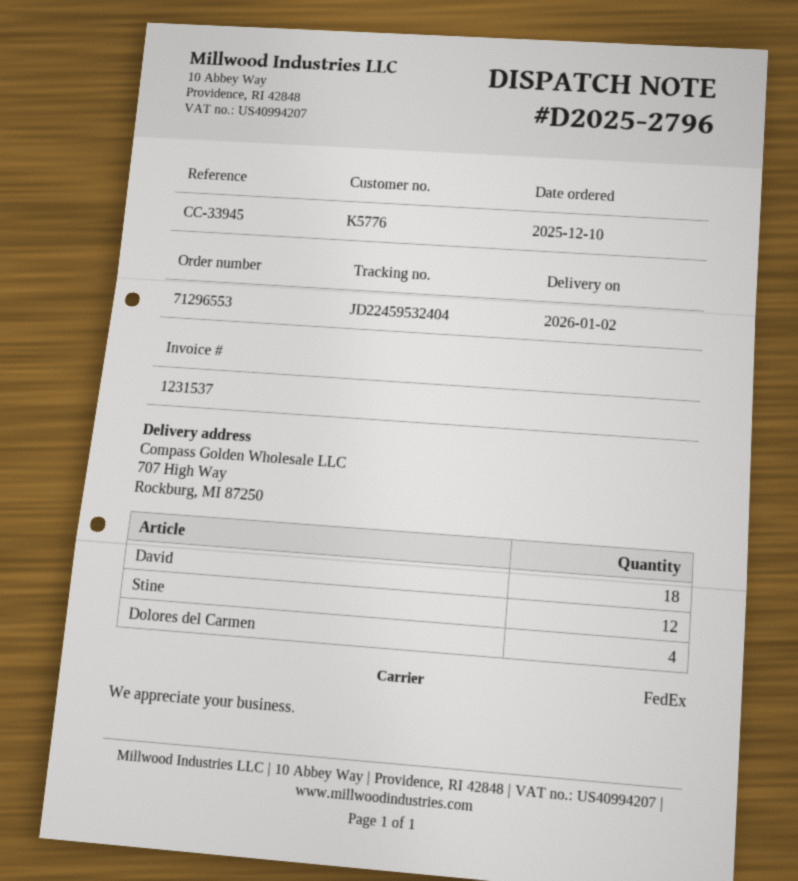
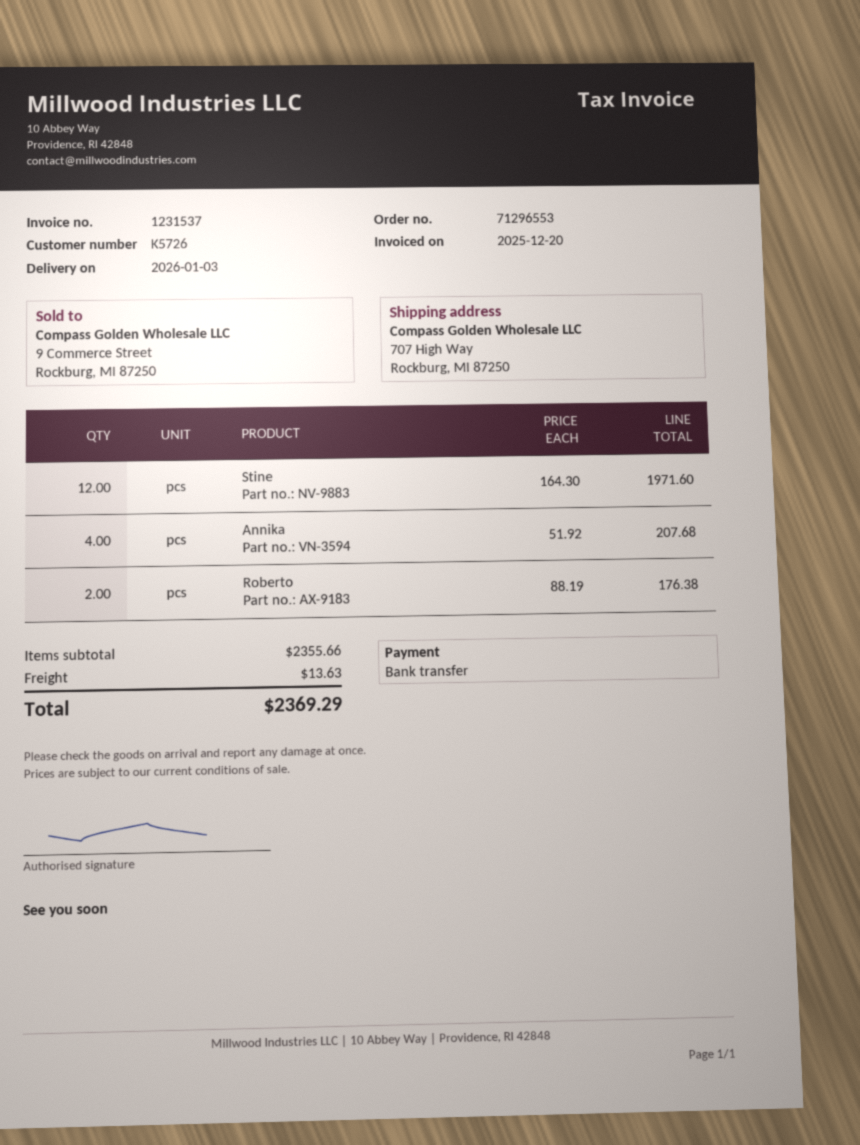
delivery date: 2026-01-02 -> 2026-01-03
customer number: K5776 -> K5726
David: 18 -> none
Dolores del Carmen: 4 -> none
Annika: none -> 4
Roberto: none -> 2

